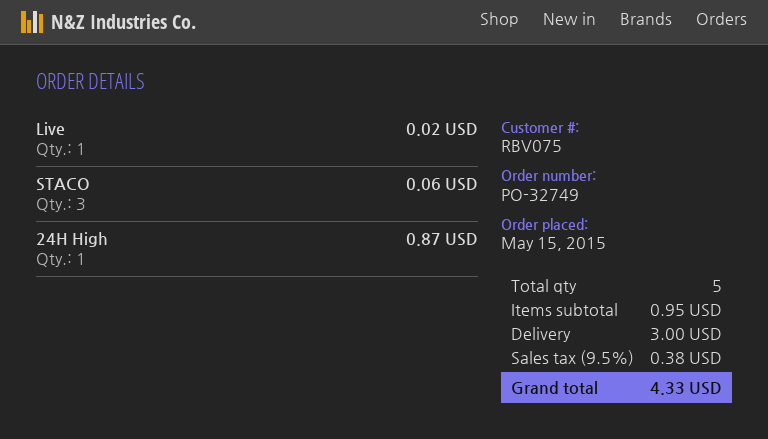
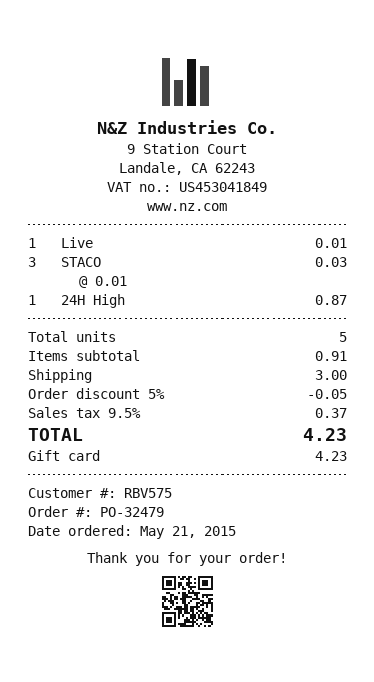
order number: PO-32749 -> PO-32479
order date: 2015-05-15 -> 2015-05-21
customer number: RBV075 -> RBV575
Live: 1 for 0.02 -> 1 for 0.01
STACO: 3 for 0.06 -> 3 for 0.03
subtotal: 0.95 -> 0.91
discount: none -> 5% = 0.05
tax: 9.5% = 0.38 -> 9.5% = 0.37
total: 4.33 -> 4.23

